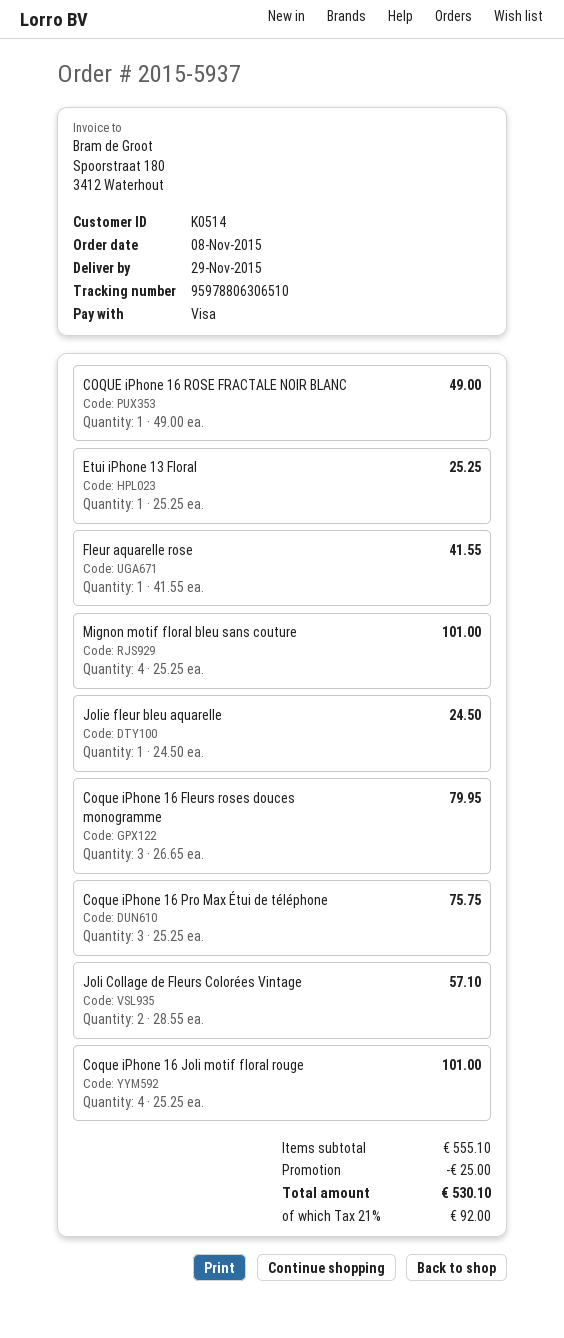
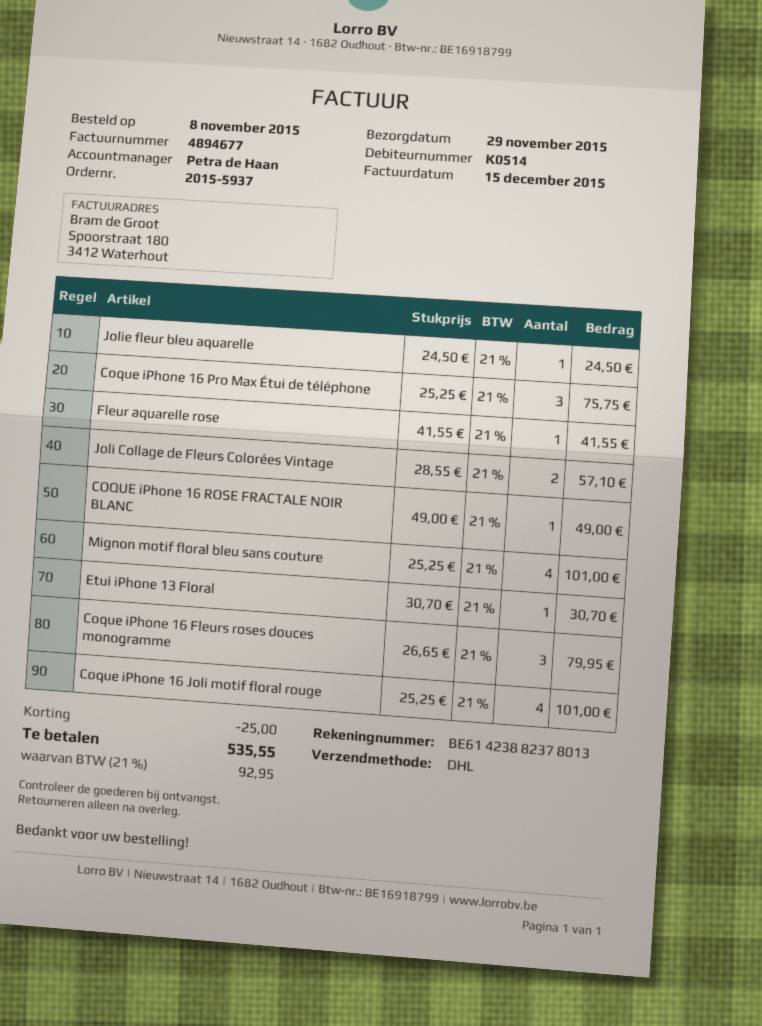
Etui iPhone 13 Floral: 1 x 25.25 = 25.25 -> 1 x 30.70 = 30.70
tax: 21% = 92.00 -> 21% = 92.95
total: 530.10 -> 535.55

